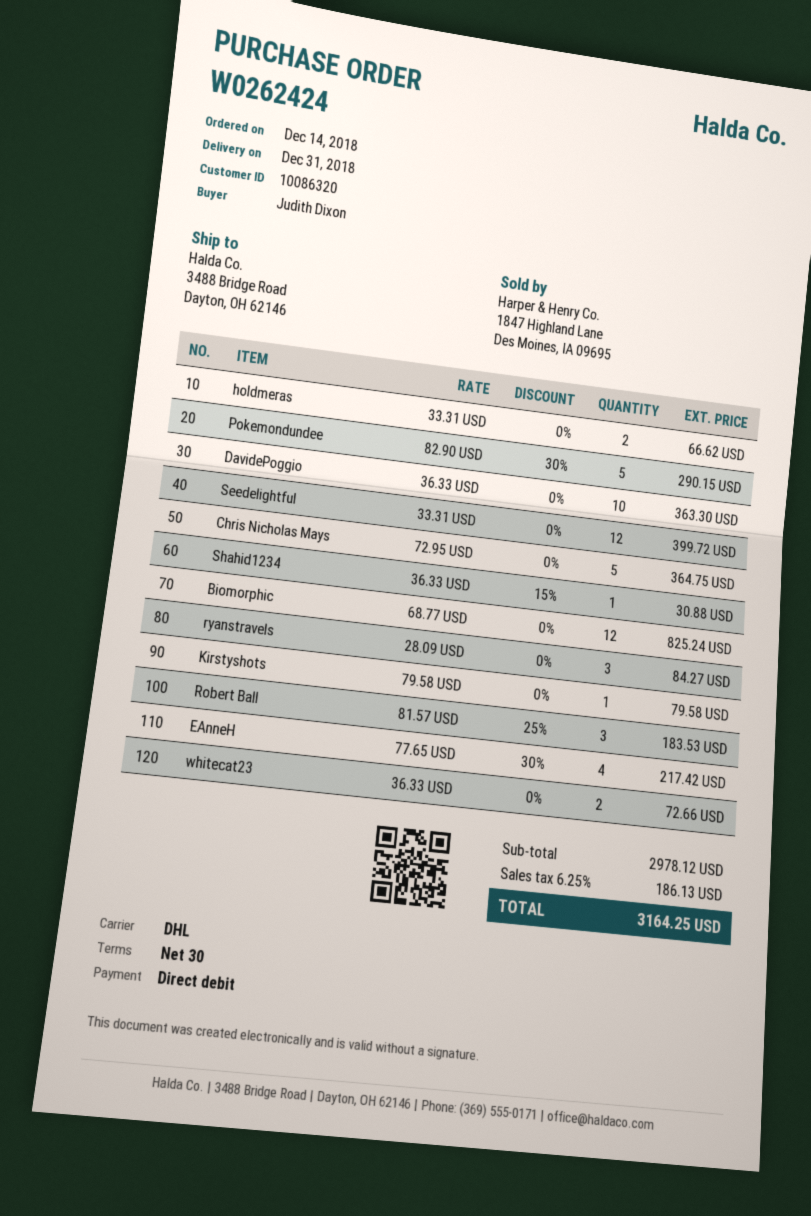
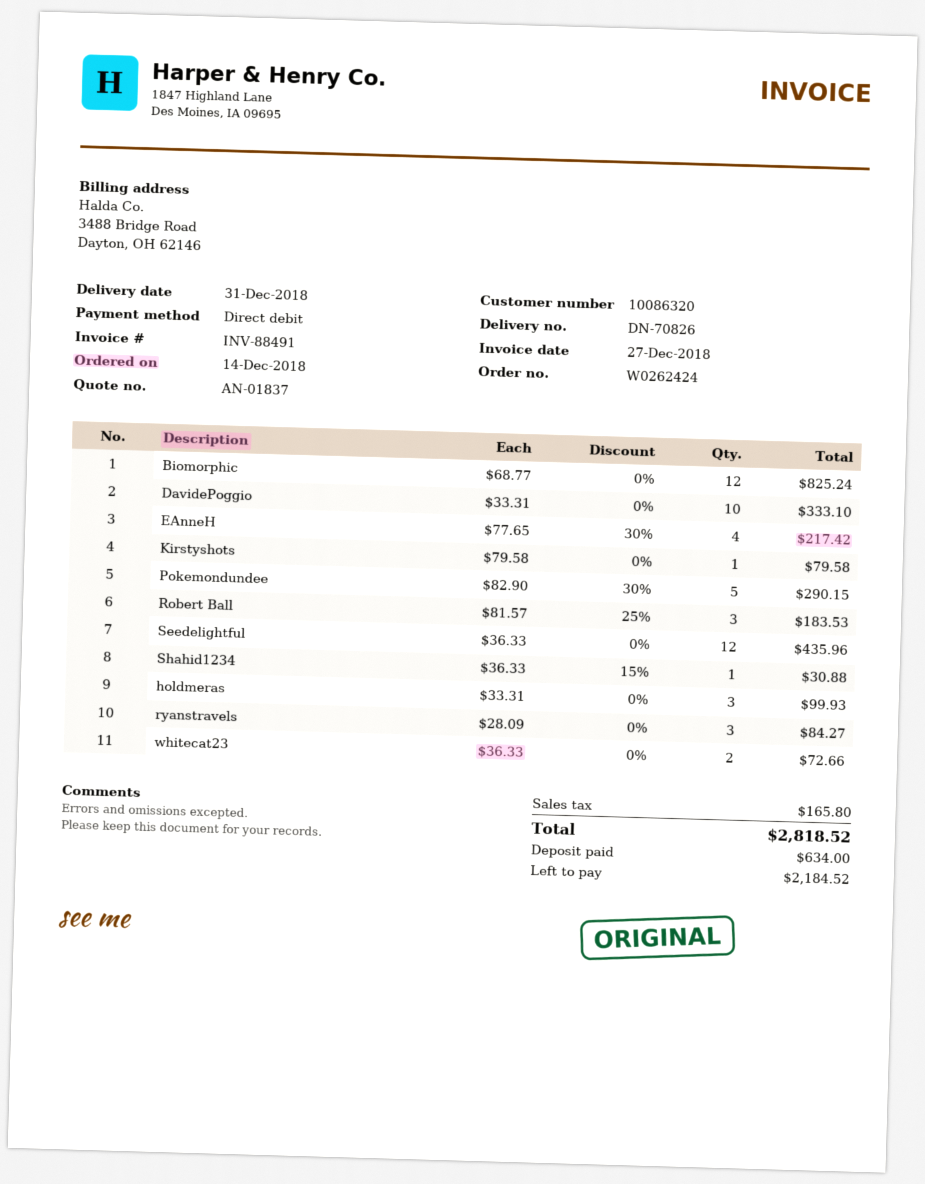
holdmeras: 2 x 33.31 = 66.62 -> 3 x 33.31 = 99.93
DavidePoggio: 10 x 36.33 = 363.30 -> 10 x 33.31 = 333.10
Seedelightful: 12 x 33.31 = 399.72 -> 12 x 36.33 = 435.96
Chris Nicholas Mays: 5 x 72.95 = 364.75 -> none
tax: 186.13 -> 165.80
total: 3164.25 -> 2818.52

